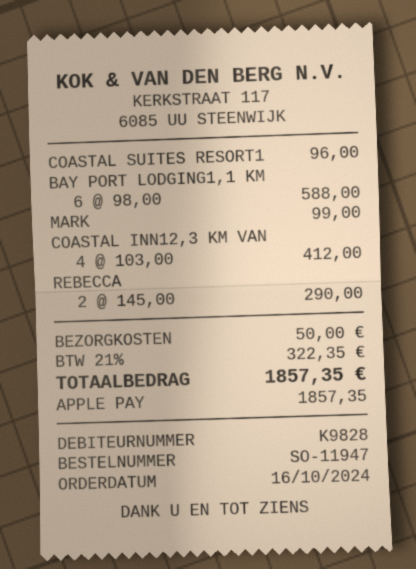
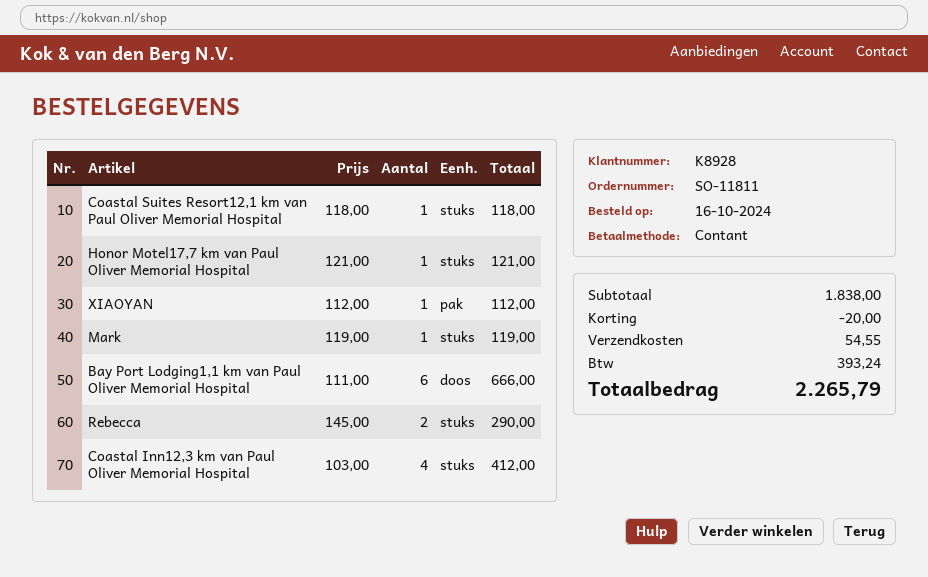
order number: SO-11947 -> SO-11811
customer number: K9828 -> K8928
payment method: Apple Pay -> cash
COASTAL SUITES RESORT1: 1 x 96.00 = 96.00 -> 1 x 118.00 = 118.00
BAY PORT LODGING1,1 KM: 6 x 98.00 = 588.00 -> 6 x 111.00 = 666.00
MARK: 1 x 99.00 = 99.00 -> 1 x 119.00 = 119.00
Honor Motel17,7 km van Paul Oliver Memorial Hospital: none -> 1 x 121.00 = 121.00
XIAOYAN: none -> 1 x 112.00 = 112.00
discount: none -> 20.00
shipping: 50.00 -> 54.55
tax: 322.35 -> 393.24
total: 1857.35 -> 2265.79

